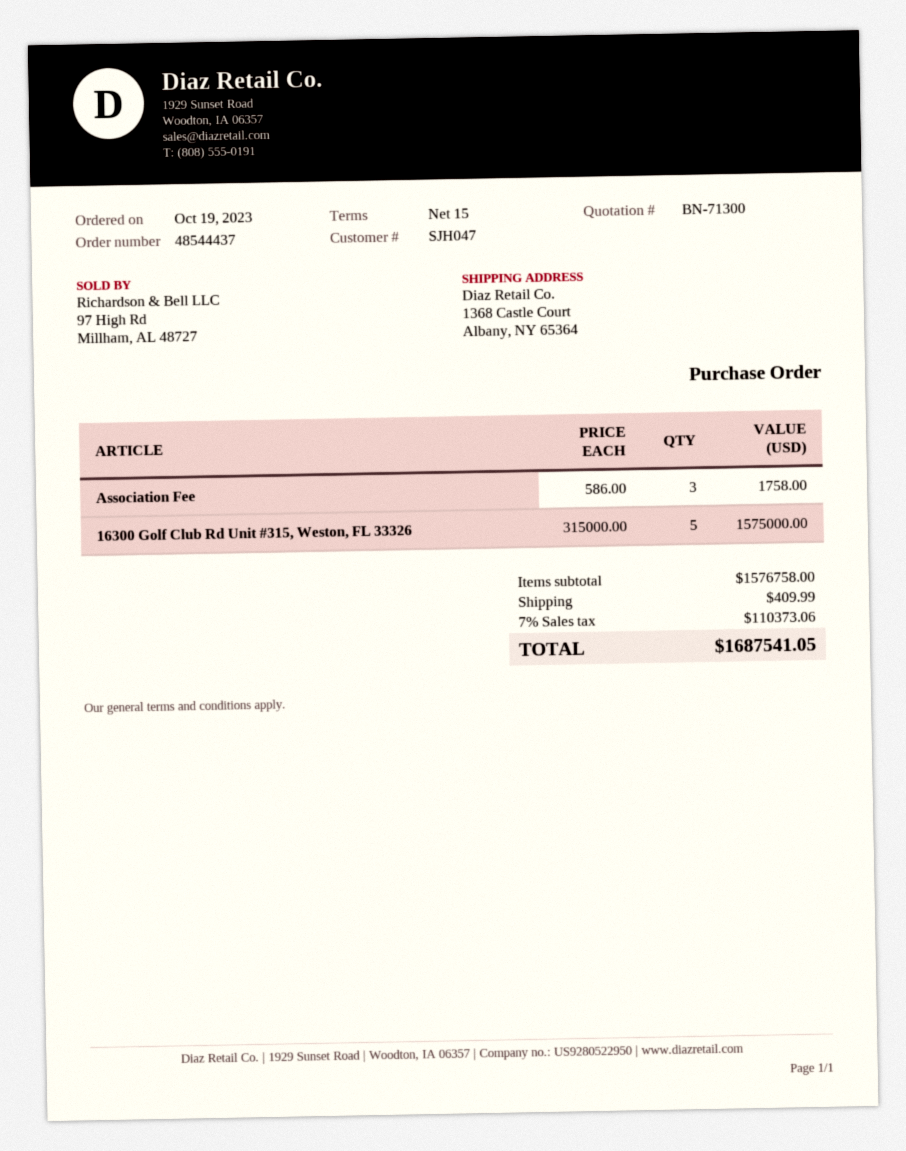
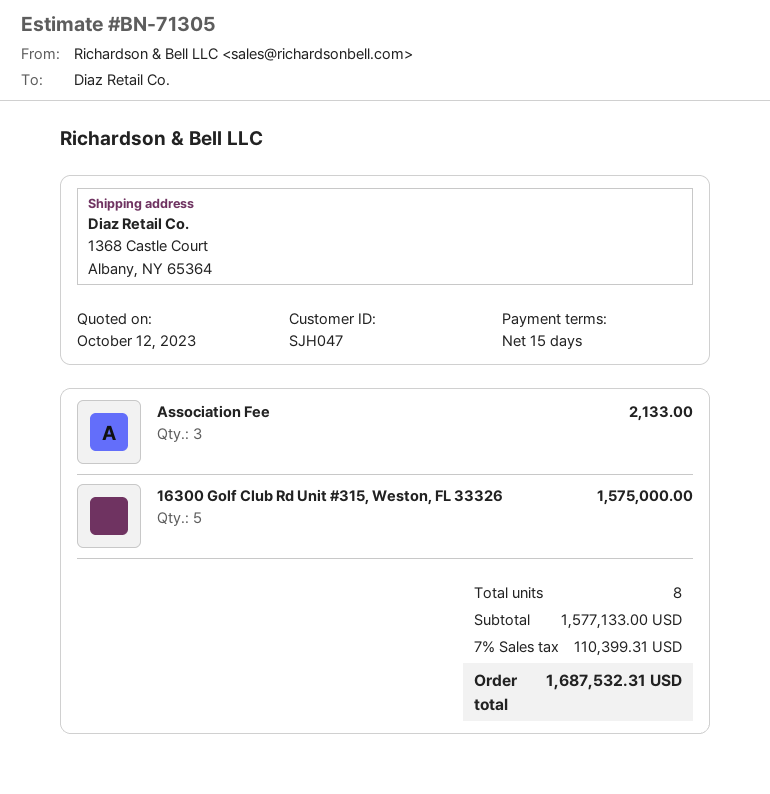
quote number: BN-71300 -> BN-71305
Association Fee: 3 for 1758.00 -> 3 for 2133.00
subtotal: 1576758.00 -> 1577133.00
shipping: 409.99 -> none
tax: 7% = 110373.06 -> 7% = 110399.31
total: 1687541.05 -> 1687532.31

